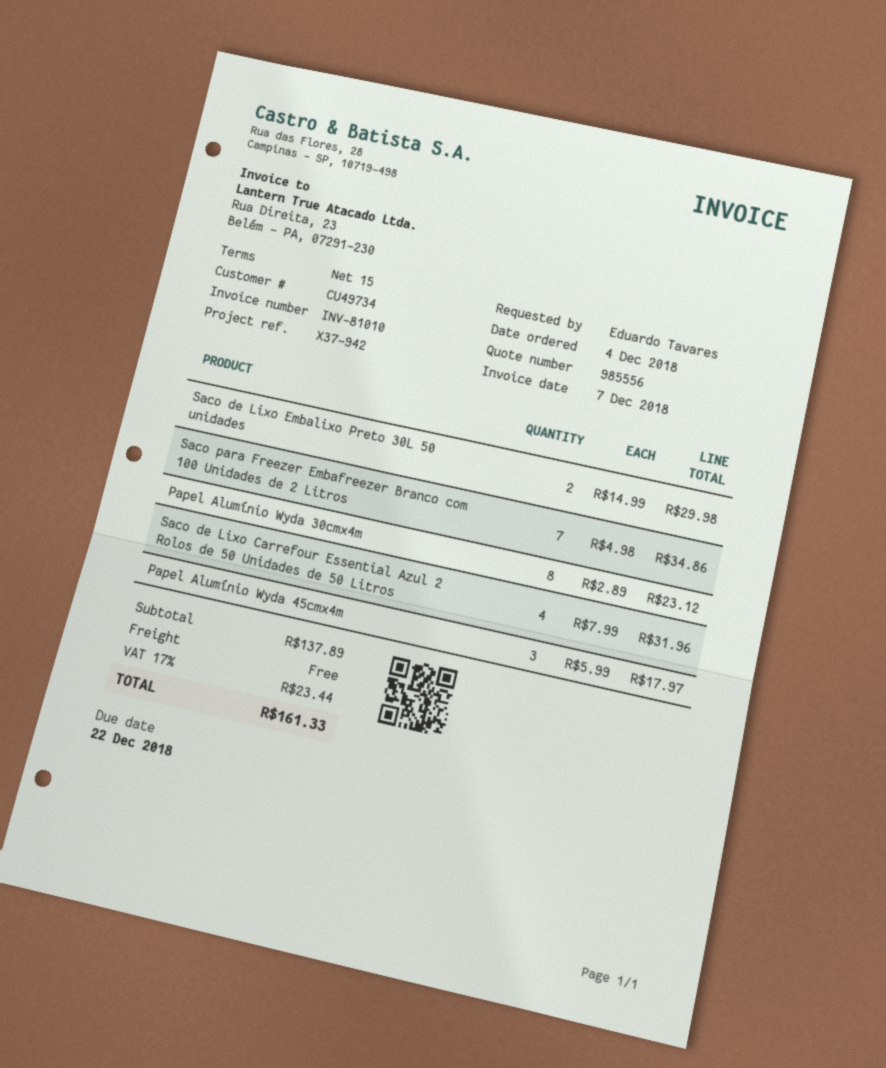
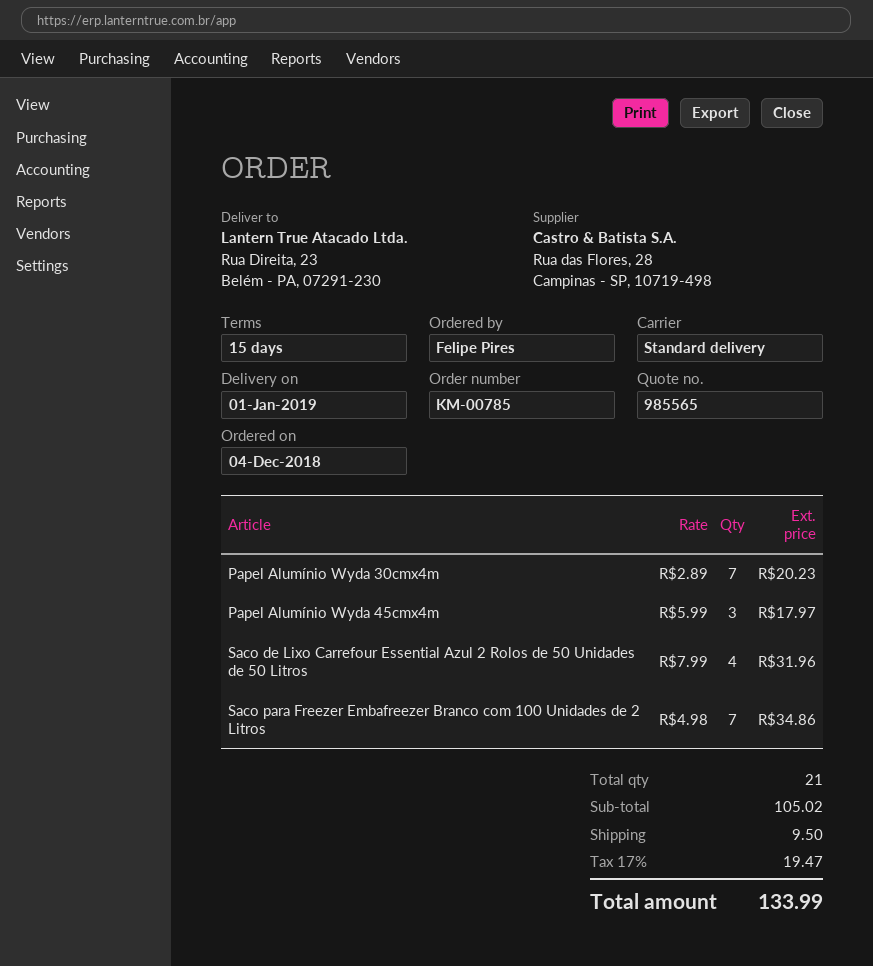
quote number: 985556 -> 985565
ordered by: Eduardo Tavares -> Felipe Pires
Saco de Lixo Embalixo Preto 30L 50 unidades: 2 x 14.99 = 29.98 -> none
Papel Alumínio Wyda 30cmx4m: 8 x 2.89 = 23.12 -> 7 x 2.89 = 20.23
subtotal: 137.89 -> 105.02
shipping: 0.00 -> 9.50
tax: 17% = 23.44 -> 17% = 19.47
total: 161.33 -> 133.99

